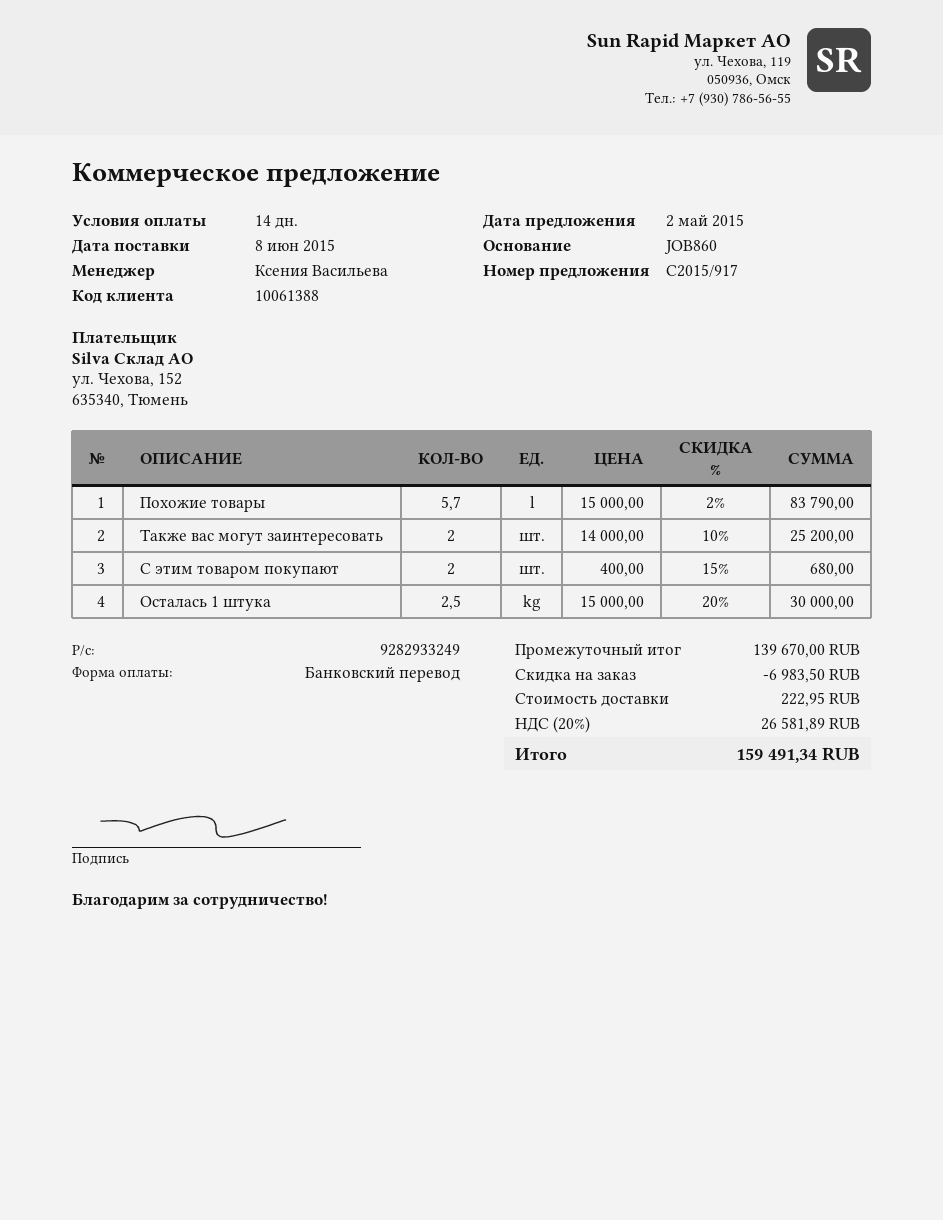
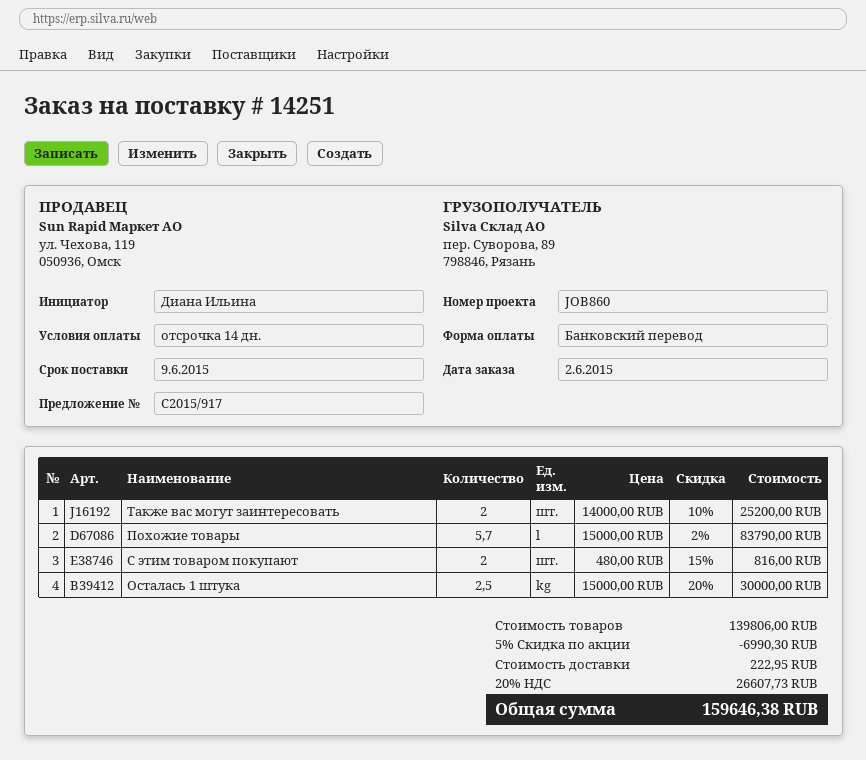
delivery date: 2015-06-08 -> 2015-06-09
С этим товаром покупают: 2 x 400.00 - 15% = 680.00 -> 2 x 480.00 - 15% = 816.00
subtotal: 139670.00 -> 139806.00
discount: 6983.50 -> 6990.30
tax: 20% = 26581.89 -> 20% = 26607.73
total: 159491.34 -> 159646.38

